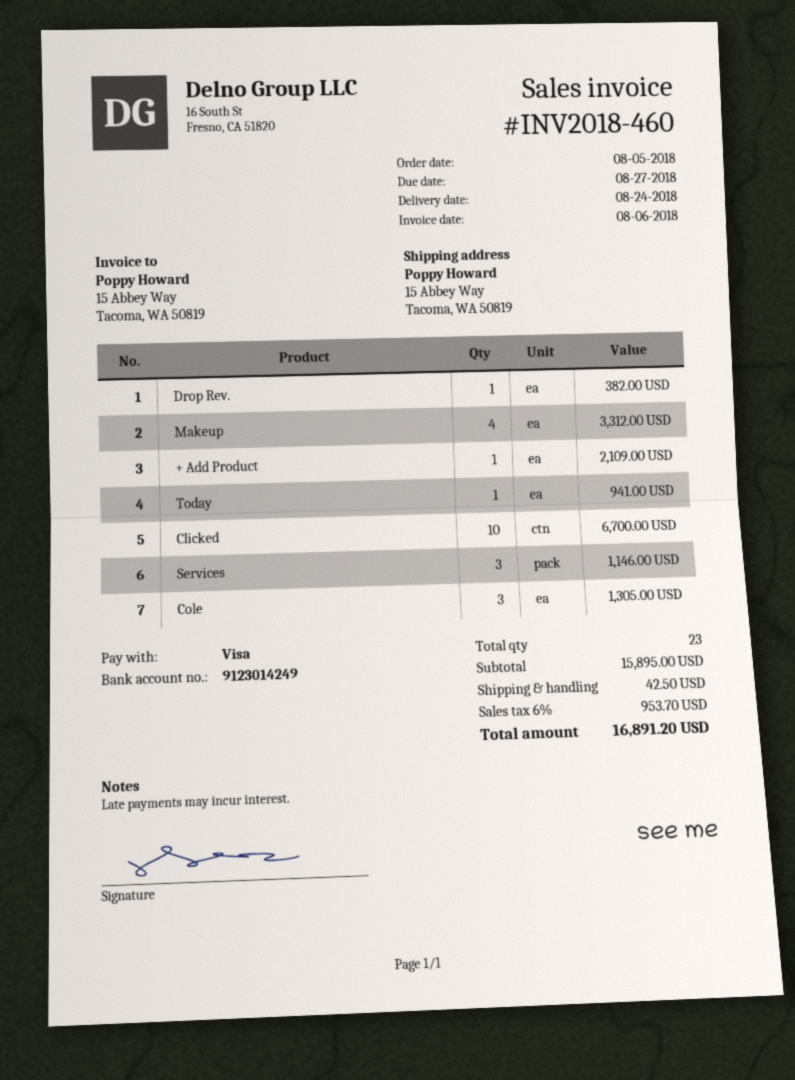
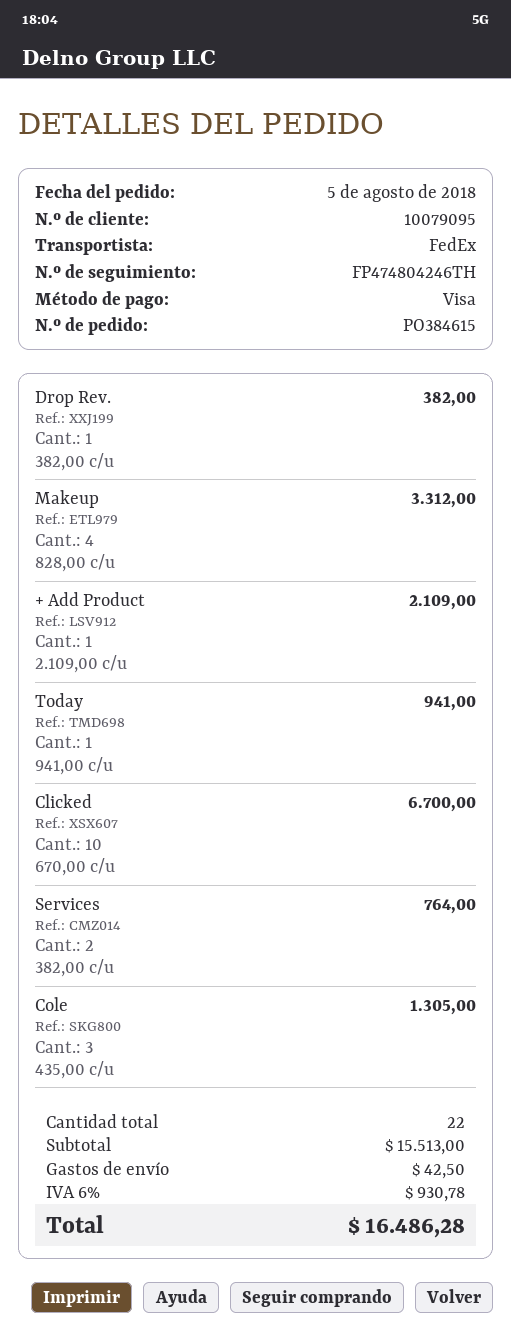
Services: 3 for 1146.00 -> 2 for 764.00
total quantity: 23 -> 22
subtotal: 15895.00 -> 15513.00
tax: 6% = 953.70 -> 6% = 930.78
total: 16891.20 -> 16486.28

